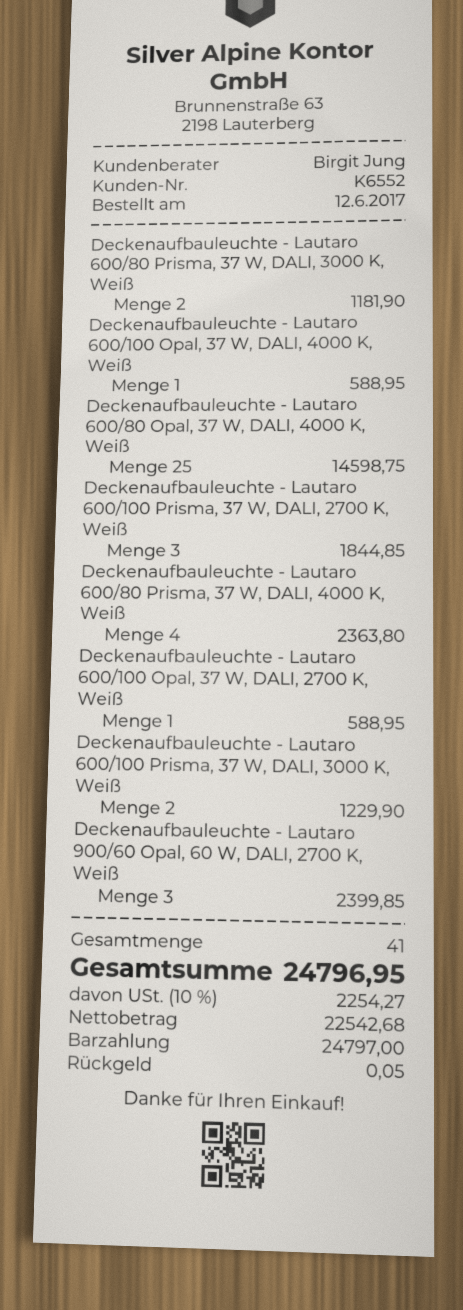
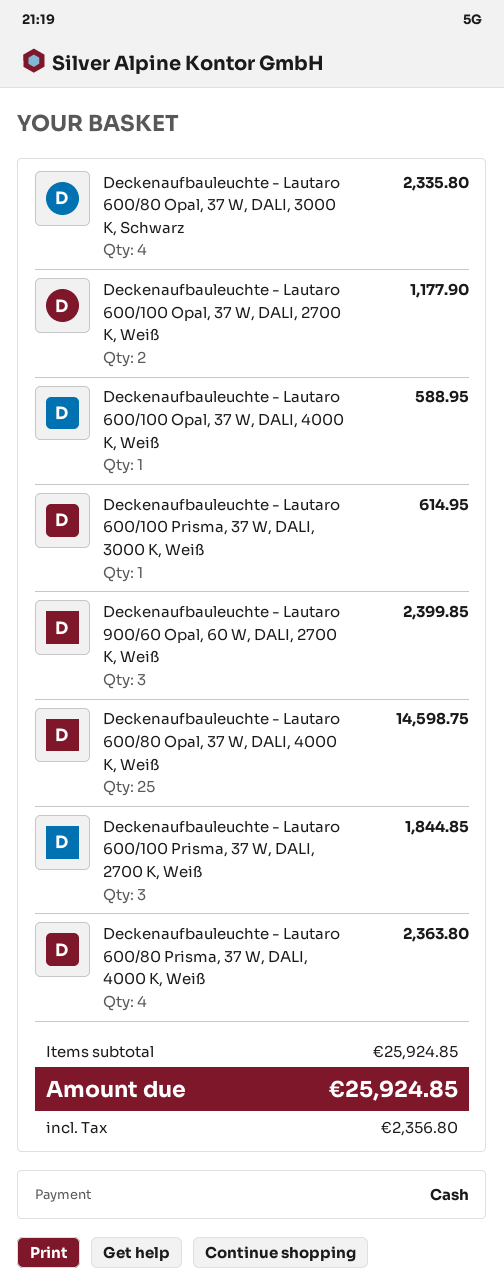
Deckenaufbauleuchte - Lautaro 600/80 Prisma, 37 W, DALI, 3000 K, Weiß: 2 for 1181.90 -> none
Deckenaufbauleuchte - Lautaro 600/100 Opal, 37 W, DALI, 2700 K, Weiß: 1 for 588.95 -> 2 for 1177.90
Deckenaufbauleuchte - Lautaro 600/100 Prisma, 37 W, DALI, 3000 K, Weiß: 2 for 1229.90 -> 1 for 614.95
Deckenaufbauleuchte - Lautaro 600/80 Opal, 37 W, DALI, 3000 K, Schwarz: none -> 4 for 2335.80
tax: 2254.27 -> 2356.80
total: 24796.95 -> 25924.85

